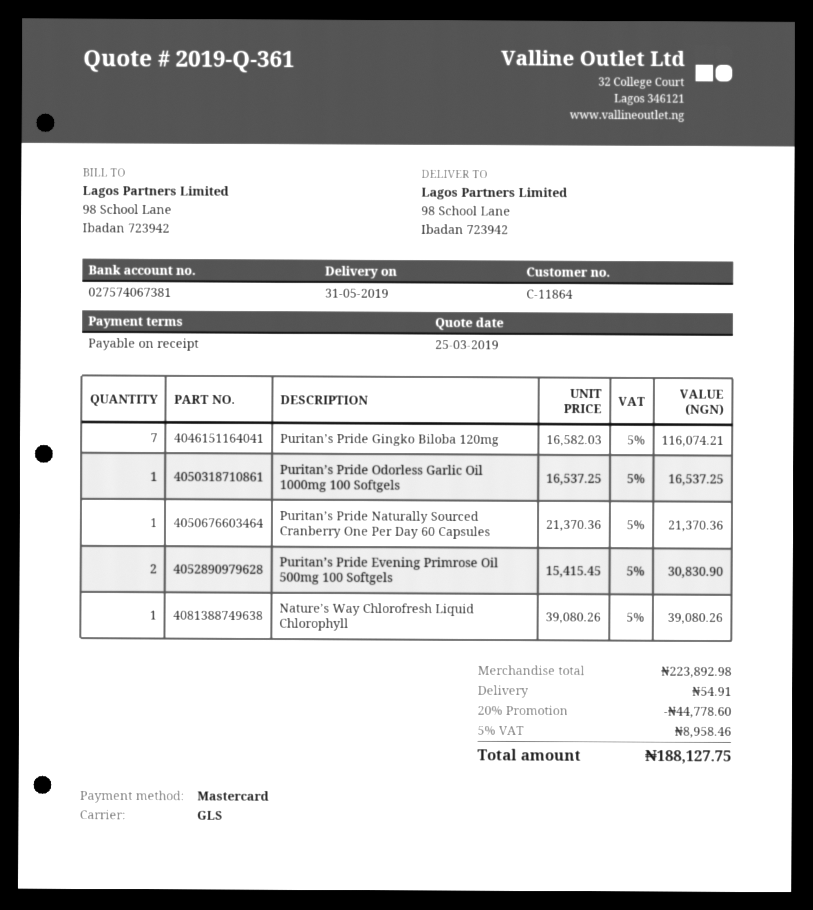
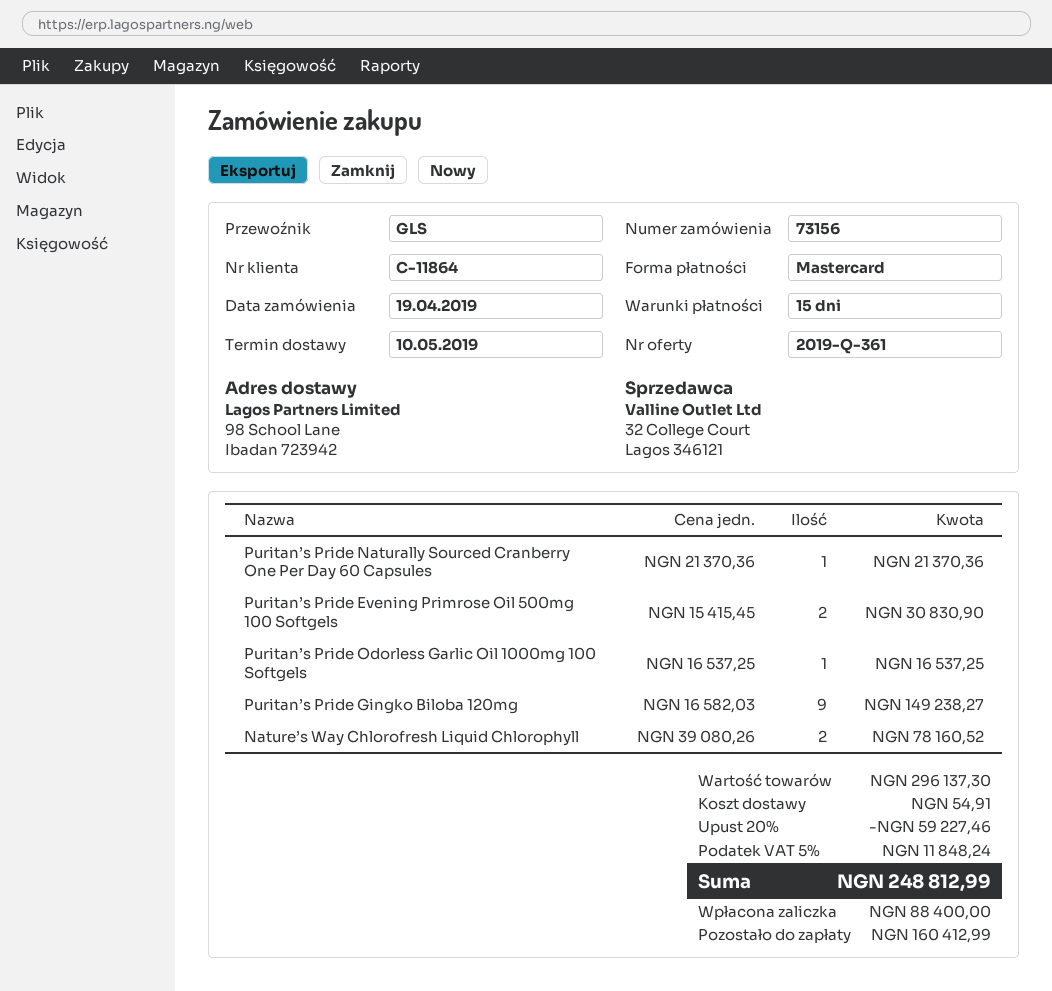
delivery date: 2019-05-31 -> 2019-05-10
payment terms: on receipt -> 15 days
Puritan’s Pride Gingko Biloba 120mg: 7 x 16582.03 = 116074.21 -> 9 x 16582.03 = 149238.27
Nature’s Way Chlorofresh Liquid Chlorophyll: 1 x 39080.26 = 39080.26 -> 2 x 39080.26 = 78160.52
subtotal: 223892.98 -> 296137.30
discount: 20% = 44778.60 -> 20% = 59227.46
tax: 5% = 8958.46 -> 5% = 11848.24
total: 188127.75 -> 248812.99

